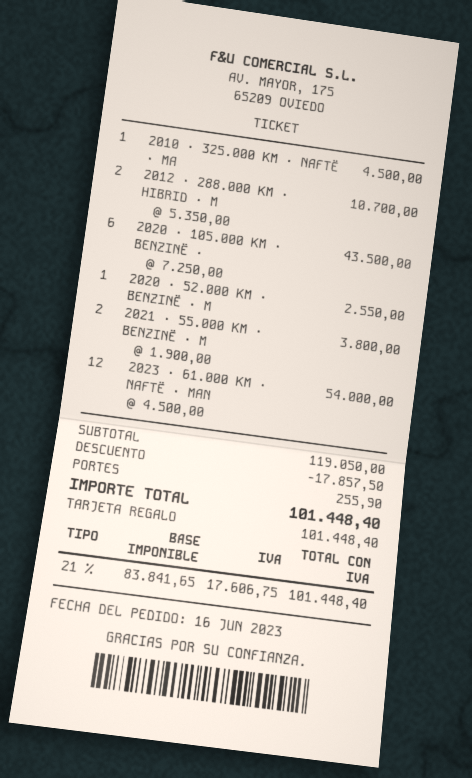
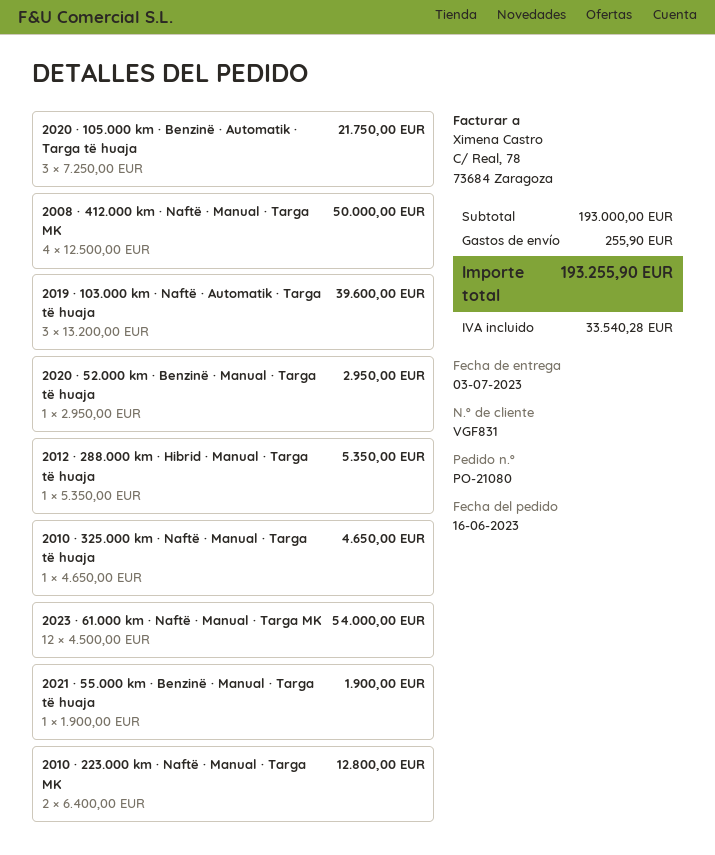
2010 · 325.000 KM · NAFTË · MA: 1 x 4500.00 = 4500.00 -> 1 x 4650.00 = 4650.00
2012 · 288.000 KM · HIBRID · M: 2 x 5350.00 = 10700.00 -> 1 x 5350.00 = 5350.00
2020 · 105.000 KM · BENZINË ·: 6 x 7250.00 = 43500.00 -> 3 x 7250.00 = 21750.00
2020 · 52.000 KM · BENZINË · M: 1 x 2550.00 = 2550.00 -> 1 x 2950.00 = 2950.00
2021 · 55.000 KM · BENZINË · M: 2 x 1900.00 = 3800.00 -> 1 x 1900.00 = 1900.00
2008 · 412.000 km · Naftë · Manual · Targa MK: none -> 4 x 12500.00 = 50000.00
2019 · 103.000 km · Naftë · Automatik · Targa të huaja: none -> 3 x 13200.00 = 39600.00
2010 · 223.000 km · Naftë · Manual · Targa MK: none -> 2 x 6400.00 = 12800.00
subtotal: 119050.00 -> 193000.00
discount: 17857.50 -> none
tax: 17606.75 -> 33540.28
total: 101448.40 -> 193255.90

